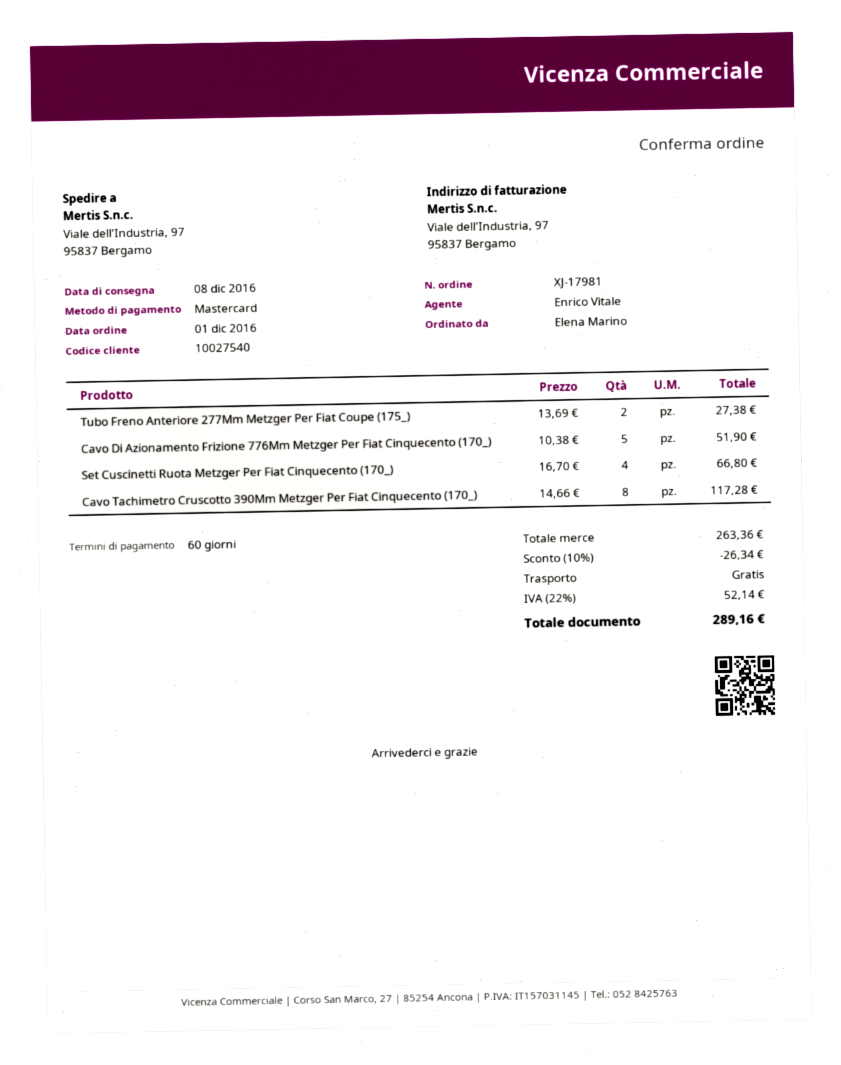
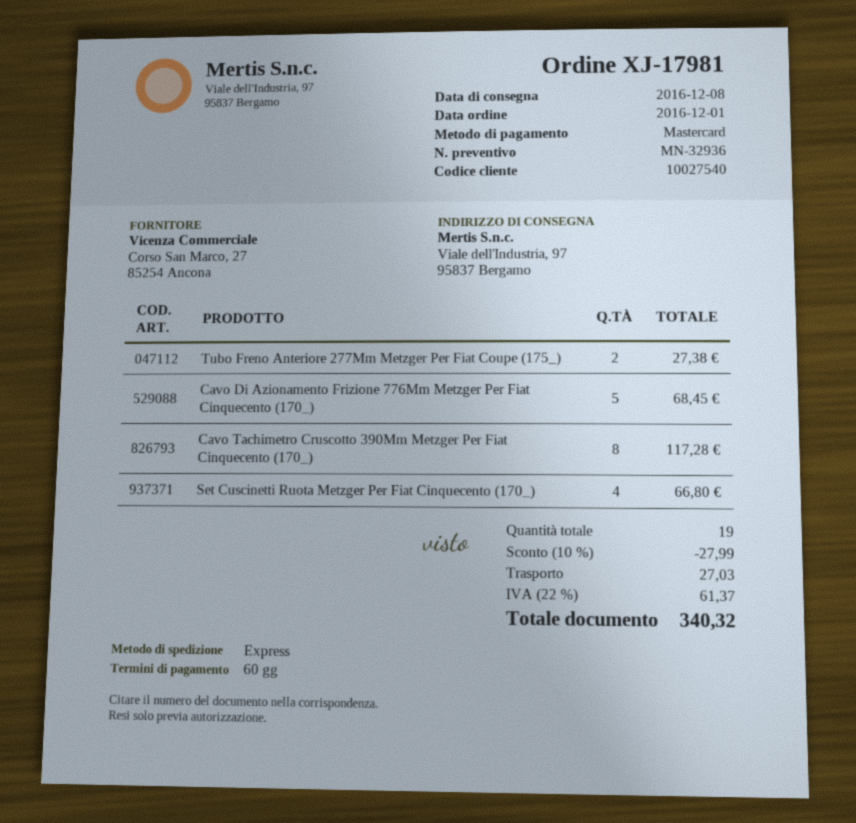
Cavo Di Azionamento Frizione 776Mm Metzger Per Fiat Cinquecento (170_): 5 for 51.90 -> 5 for 68.45
discount: 10% = 26.34 -> 10% = 27.99
shipping: 0.00 -> 27.03
tax: 22% = 52.14 -> 22% = 61.37
total: 289.16 -> 340.32

